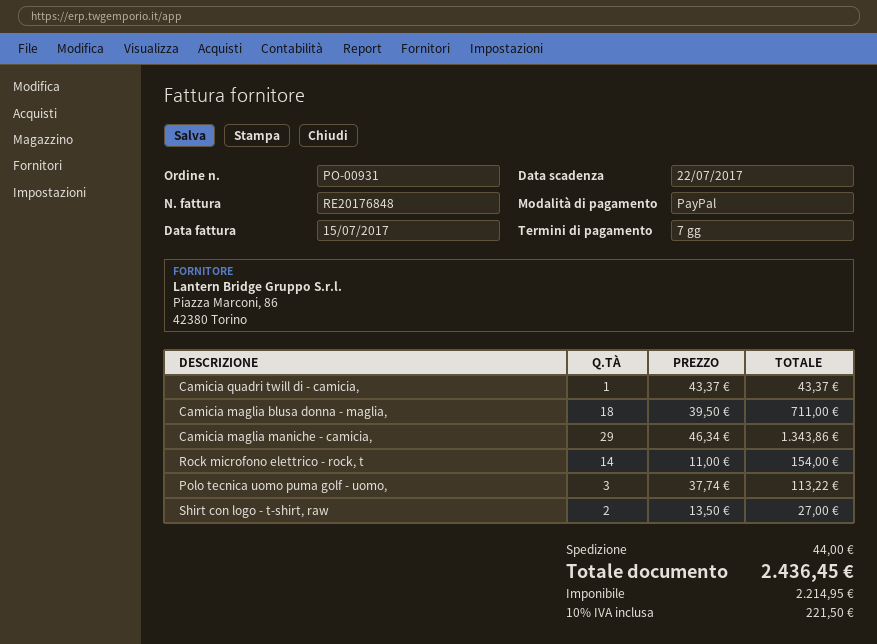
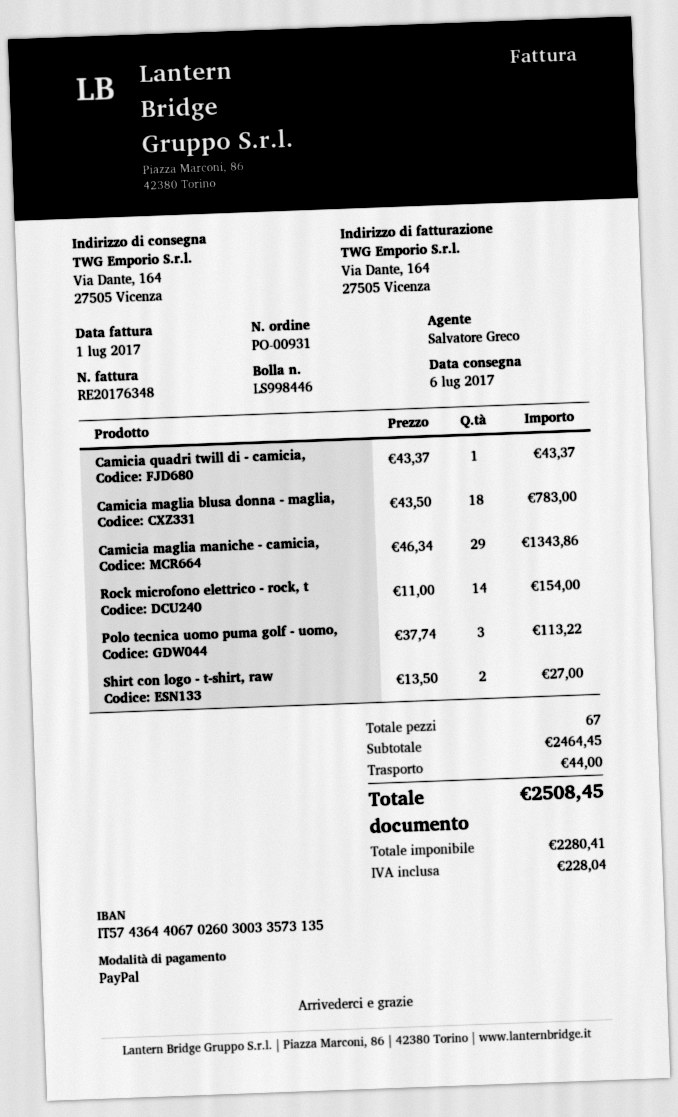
invoice number: RE20176848 -> RE20176348
invoice date: 2017-07-15 -> 2017-07-01
Camicia maglia blusa donna - maglia,: 18 x 39.50 = 711.00 -> 18 x 43.50 = 783.00
net: 2214.95 -> 2280.41
tax: 221.50 -> 228.04
total: 2436.45 -> 2508.45

